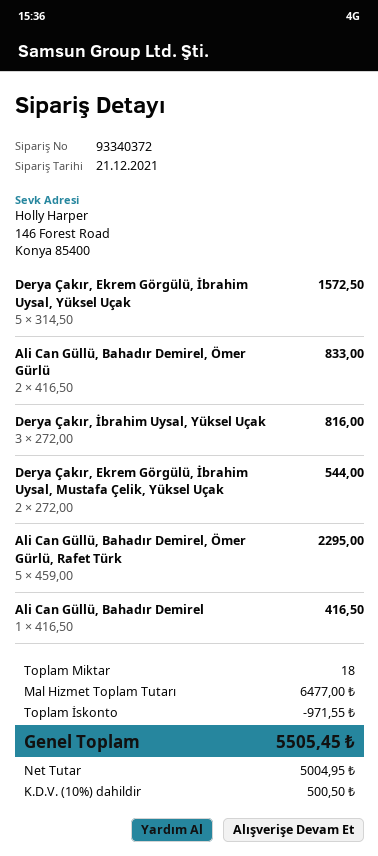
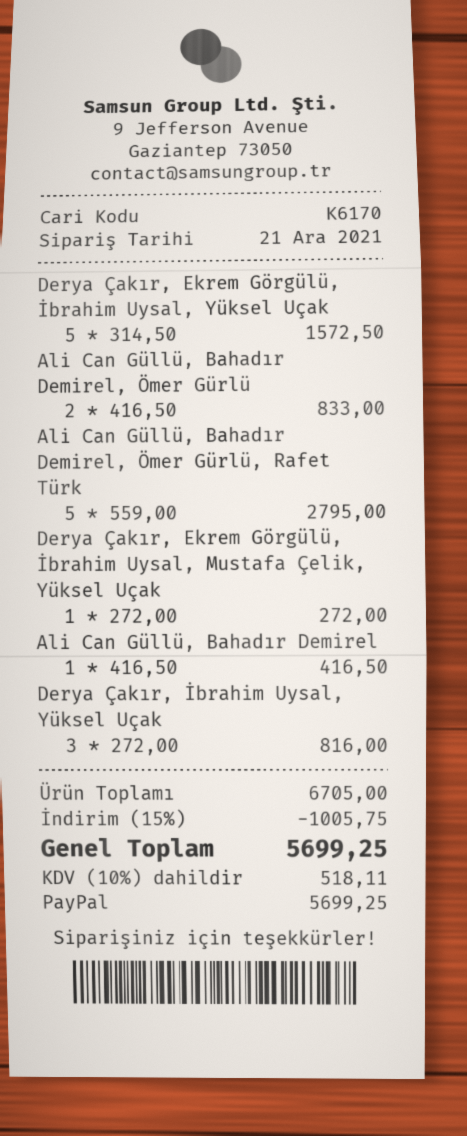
Derya Çakır, Ekrem Görgülü, İbrahim Uysal, Mustafa Çelik, Yüksel Uçak: 2 x 272.00 = 544.00 -> 1 x 272.00 = 272.00
Ali Can Güllü, Bahadır Demirel, Ömer Gürlü, Rafet Türk: 5 x 459.00 = 2295.00 -> 5 x 559.00 = 2795.00
subtotal: 6477.00 -> 6705.00
discount: 971.55 -> 1005.75
tax: 10% = 500.50 -> 10% = 518.11
total: 5505.45 -> 5699.25

